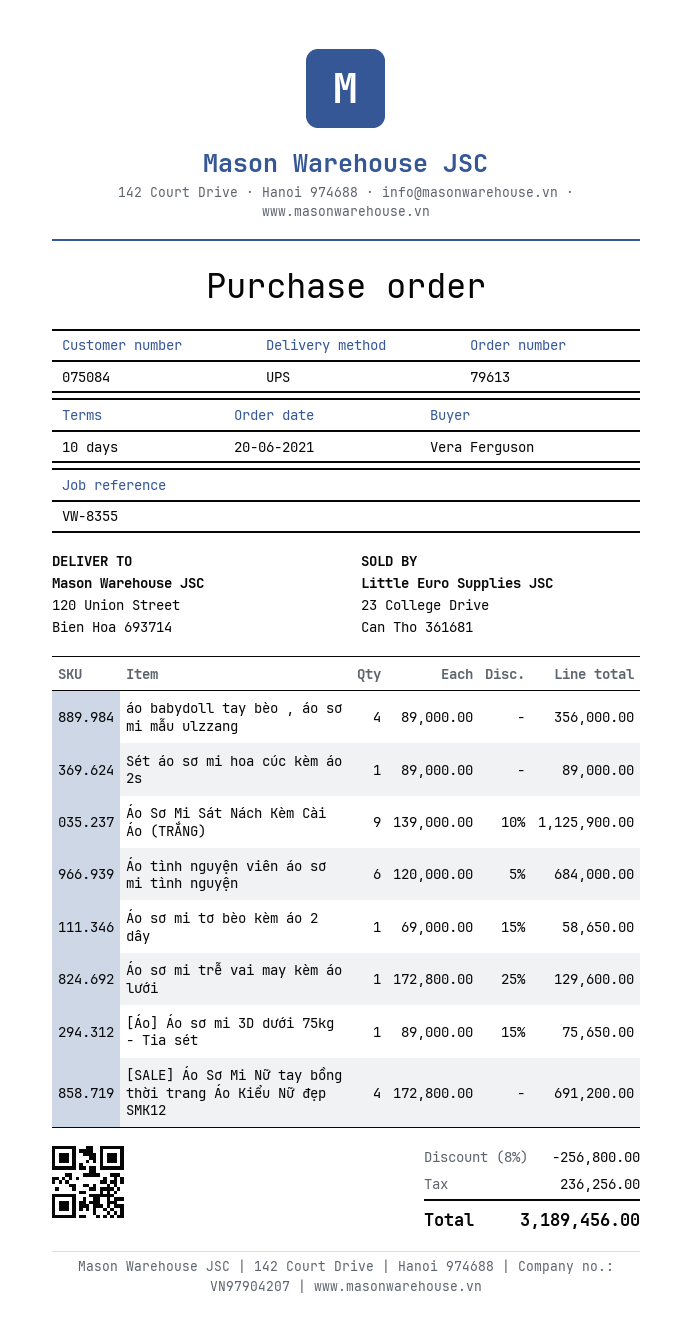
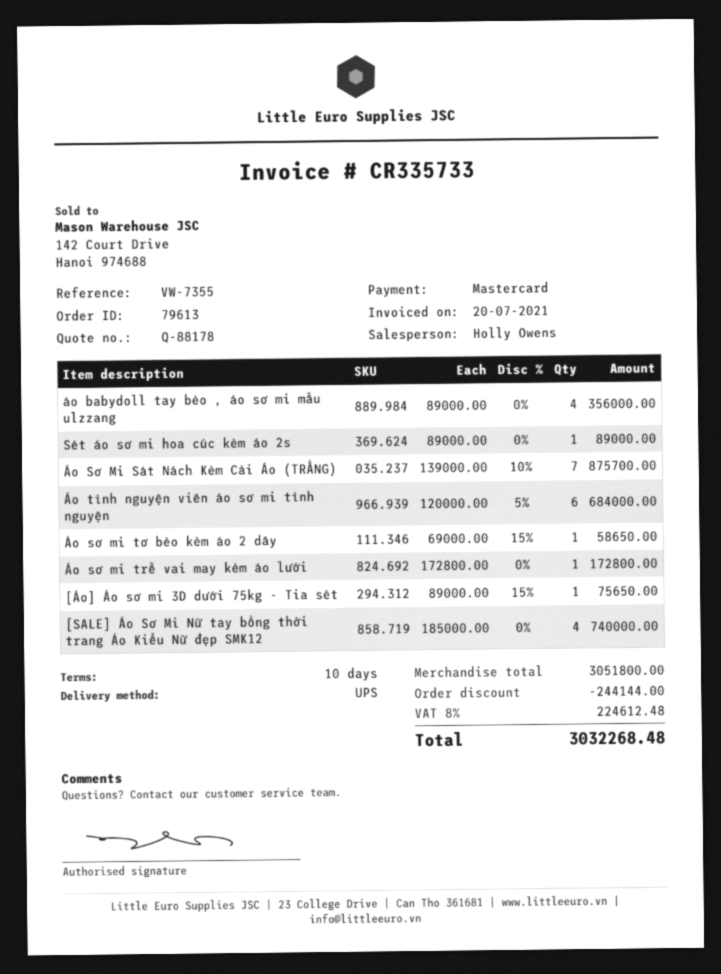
reference: VW-8355 -> VW-7355
Áo Sơ Mi Sát Nách Kèm Cài Áo (TRẮNG): 9 x 139000.00 - 10% = 1125900.00 -> 7 x 139000.00 - 10% = 875700.00
Áo sơ mi trễ vai may kèm áo lưới: 1 x 172800.00 - 25% = 129600.00 -> 1 x 172800.00 = 172800.00
[SALE] Áo Sơ Mi Nữ tay bồng thời trang Áo Kiểu Nữ đẹp SMK12: 4 x 172800.00 = 691200.00 -> 4 x 185000.00 = 740000.00
discount: 256800.00 -> 244144.00
tax: 236256.00 -> 224612.48
total: 3189456.00 -> 3032268.48

